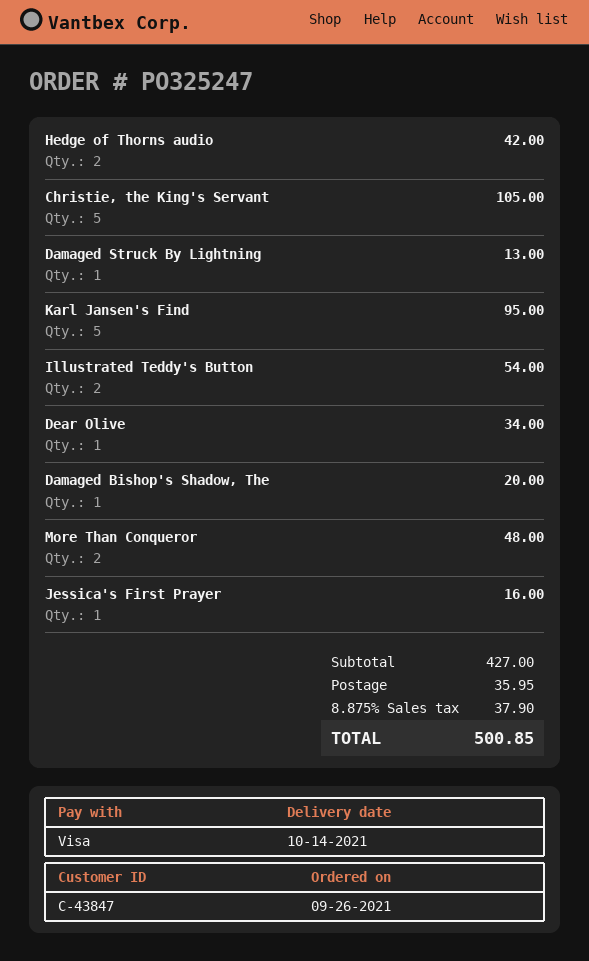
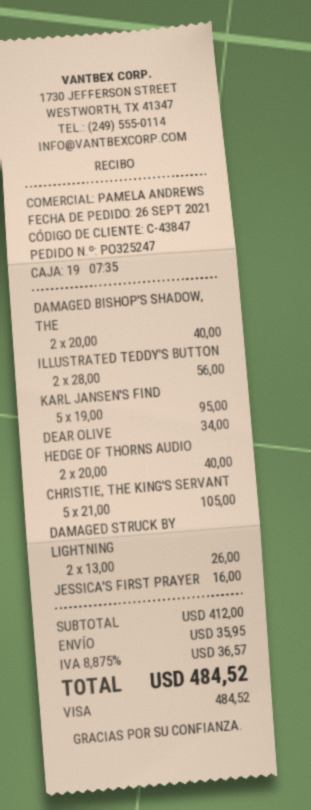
Hedge of Thorns audio: 2 for 42.00 -> 2 for 40.00
Damaged Struck By Lightning: 1 for 13.00 -> 2 for 26.00
Illustrated Teddy's Button: 2 for 54.00 -> 2 for 56.00
Damaged Bishop's Shadow, The: 1 for 20.00 -> 2 for 40.00
More Than Conqueror: 2 for 48.00 -> none
subtotal: 427.00 -> 412.00
tax: 8.875% = 37.90 -> 8.875% = 36.57
total: 500.85 -> 484.52

